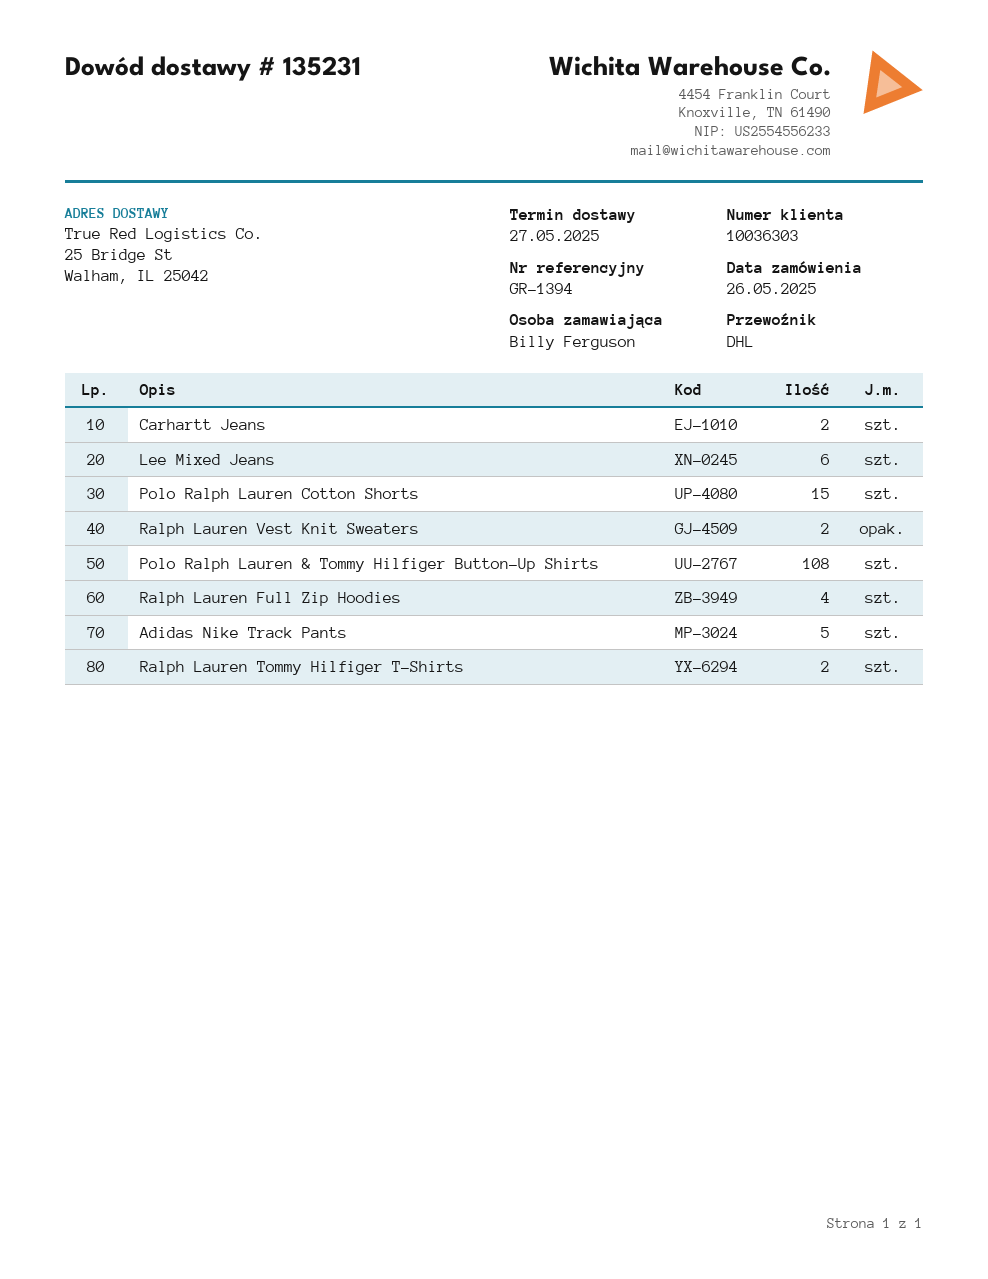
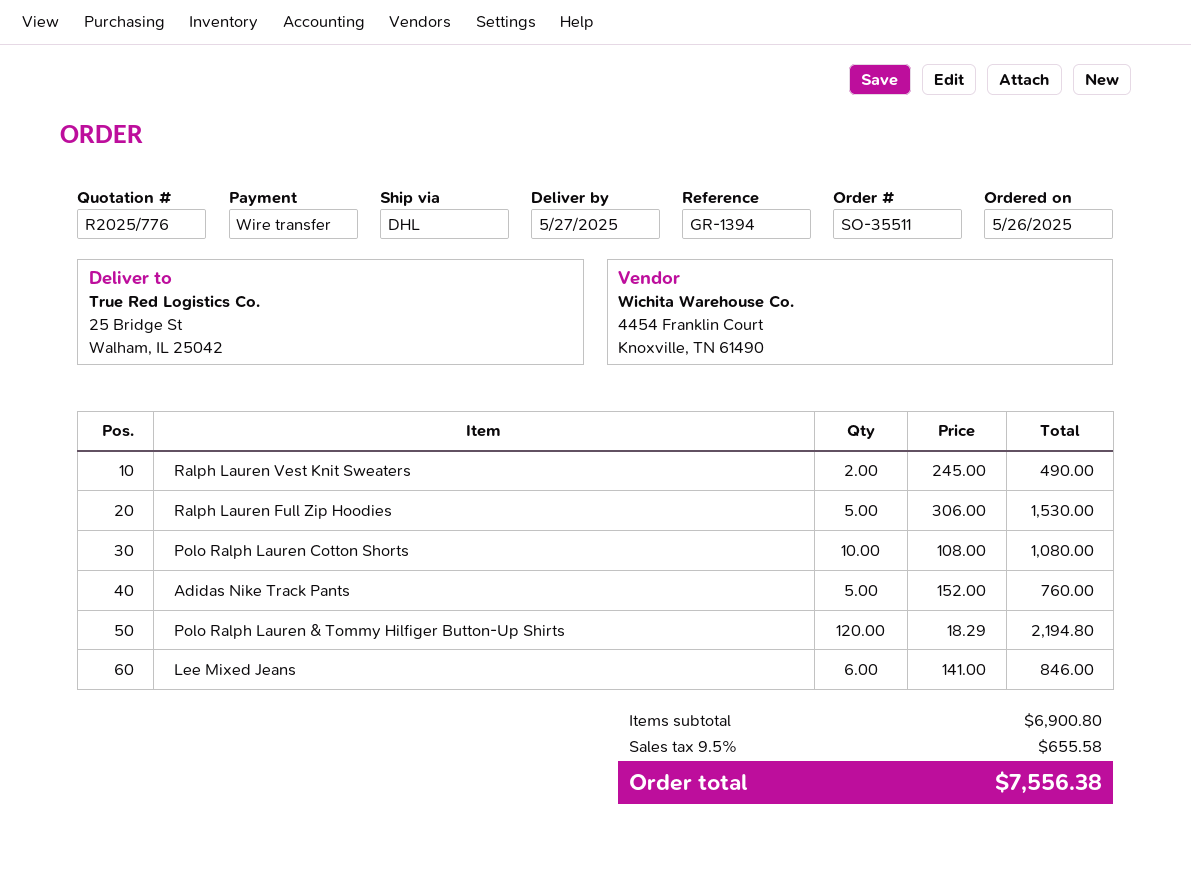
Carhartt Jeans: 2 -> none
Polo Ralph Lauren Cotton Shorts: 15 -> 10
Polo Ralph Lauren & Tommy Hilfiger Button-Up Shirts: 108 -> 120
Ralph Lauren Full Zip Hoodies: 4 -> 5
Ralph Lauren Tommy Hilfiger T-Shirts: 2 -> none

